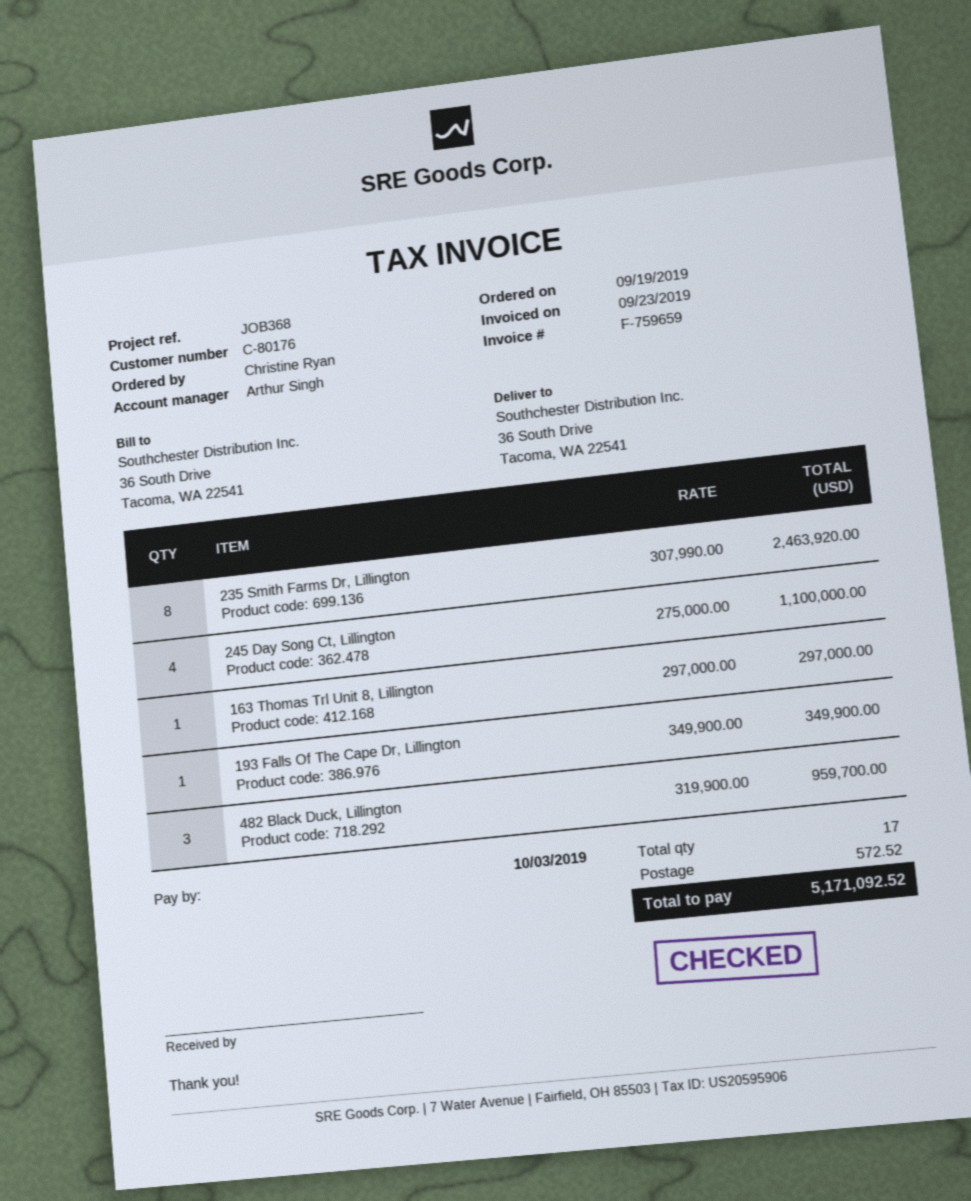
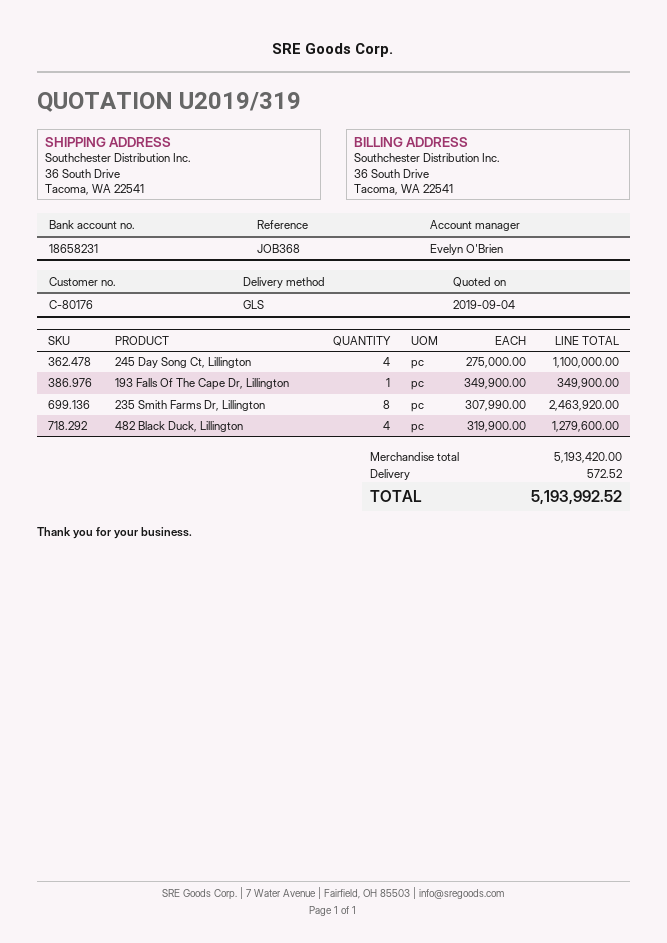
sales rep: Arthur Singh -> Evelyn O'Brien
163 Thomas Trl Unit 8, Lillington: 1 x 297000.00 = 297000.00 -> none
482 Black Duck, Lillington: 3 x 319900.00 = 959700.00 -> 4 x 319900.00 = 1279600.00
total: 5171092.52 -> 5193992.52

